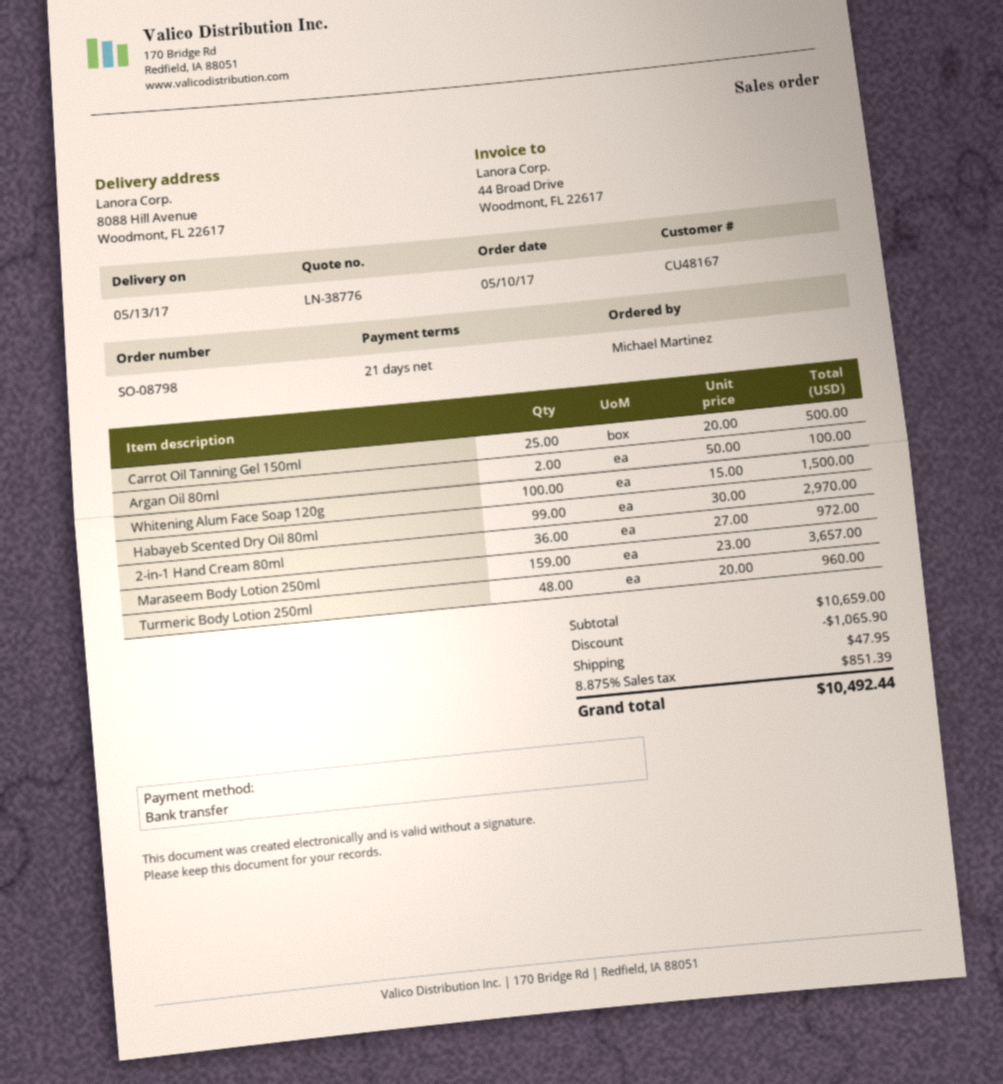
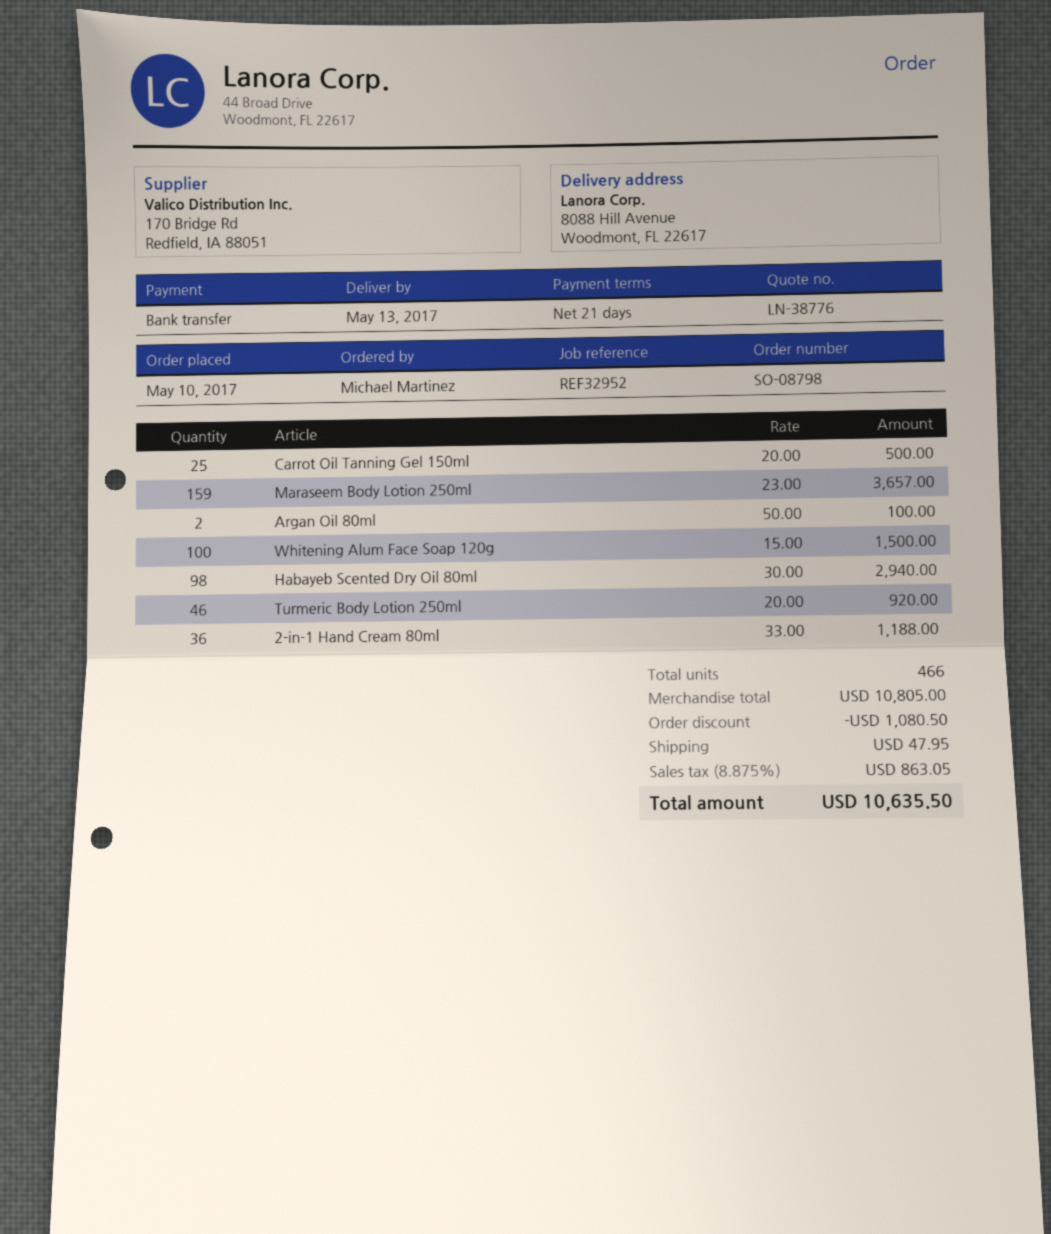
Habayeb Scented Dry Oil 80ml: 99 x 30.00 = 2970.00 -> 98 x 30.00 = 2940.00
2-in-1 Hand Cream 80ml: 36 x 27.00 = 972.00 -> 36 x 33.00 = 1188.00
Turmeric Body Lotion 250ml: 48 x 20.00 = 960.00 -> 46 x 20.00 = 920.00
subtotal: 10659.00 -> 10805.00
discount: 1065.90 -> 1080.50
tax: 8.875% = 851.39 -> 8.875% = 863.05
total: 10492.44 -> 10635.50

